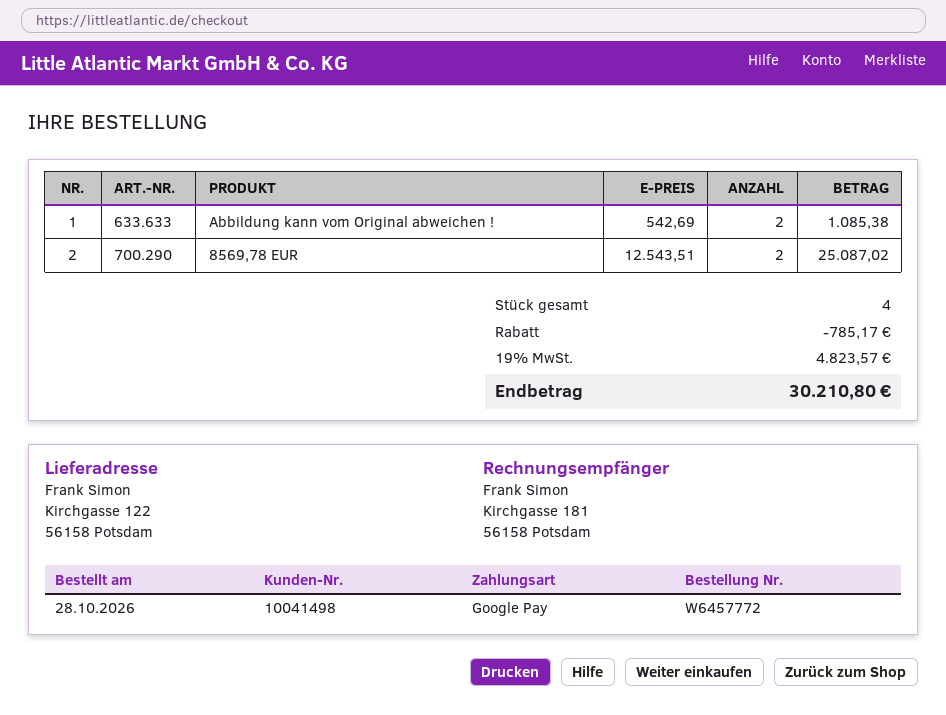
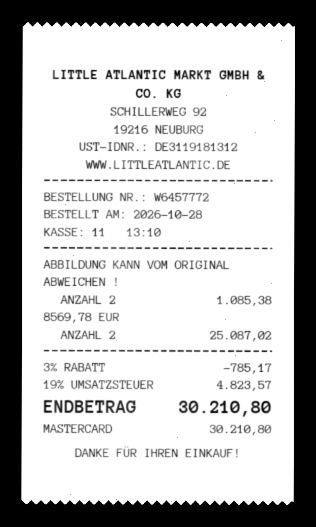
payment method: Google Pay -> Mastercard

